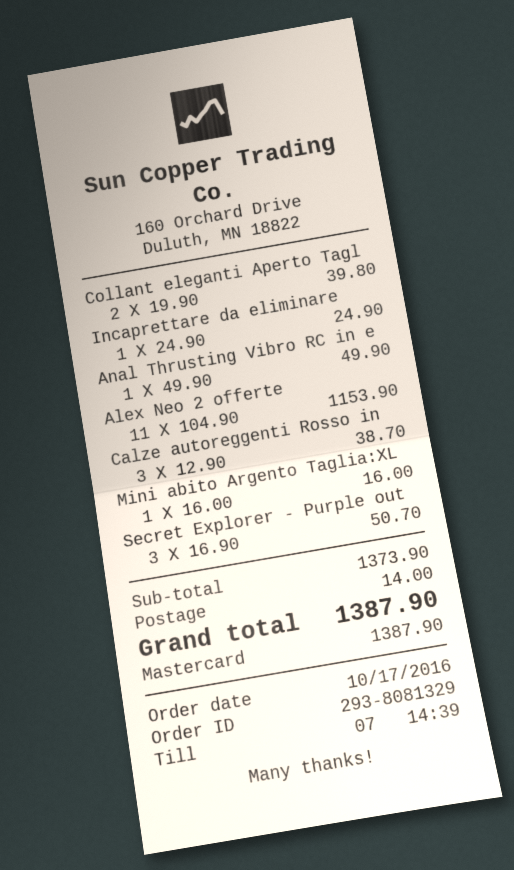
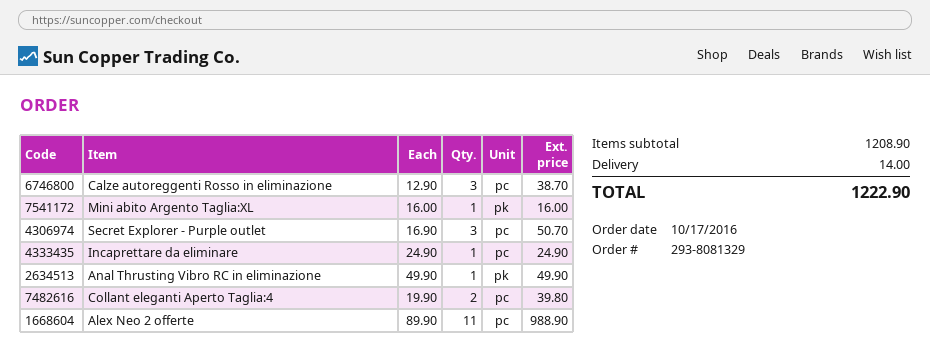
Alex Neo 2 offerte: 11 x 104.90 = 1153.90 -> 11 x 89.90 = 988.90
subtotal: 1373.90 -> 1208.90
total: 1387.90 -> 1222.90

